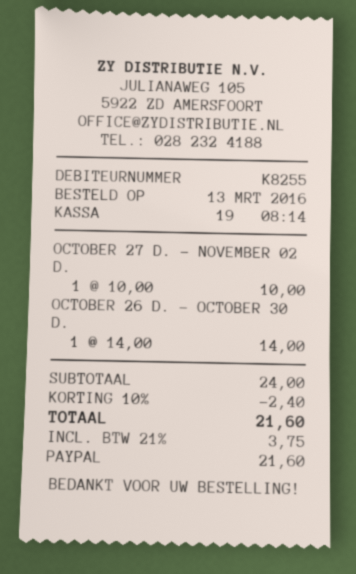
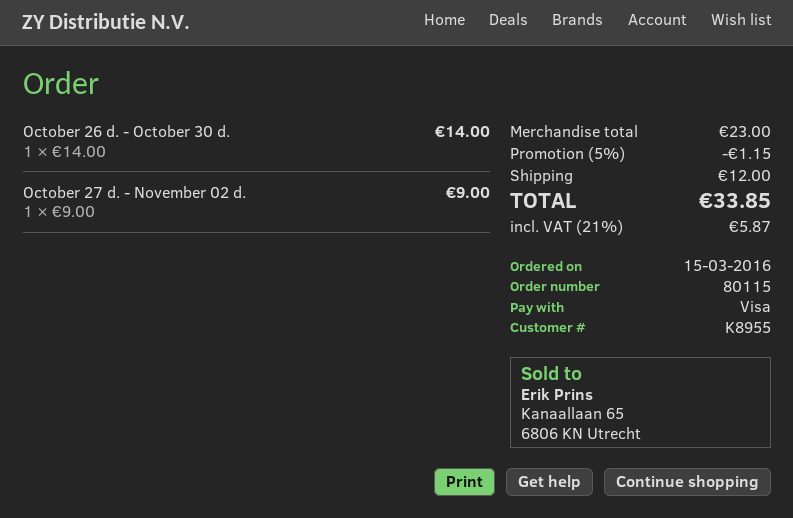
order date: 2016-03-13 -> 2016-03-15
customer number: K8255 -> K8955
payment method: PayPal -> Visa
OCTOBER 27 D. - NOVEMBER 02 D.: 1 x 10.00 = 10.00 -> 1 x 9.00 = 9.00
subtotal: 24.00 -> 23.00
discount: 10% = 2.40 -> 5% = 1.15
shipping: none -> 12.00
tax: 21% = 3.75 -> 21% = 5.87
total: 21.60 -> 33.85

